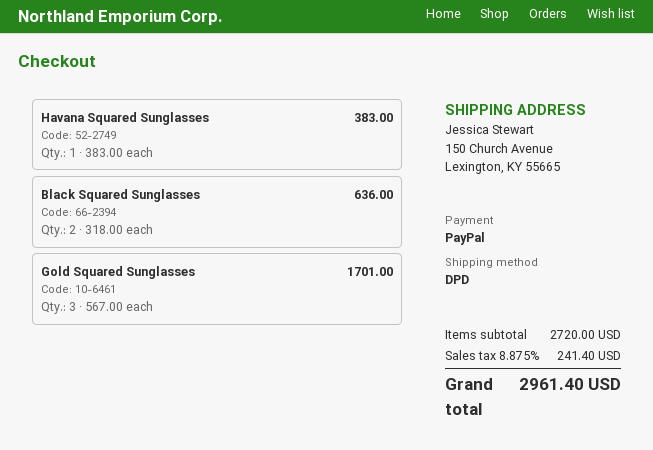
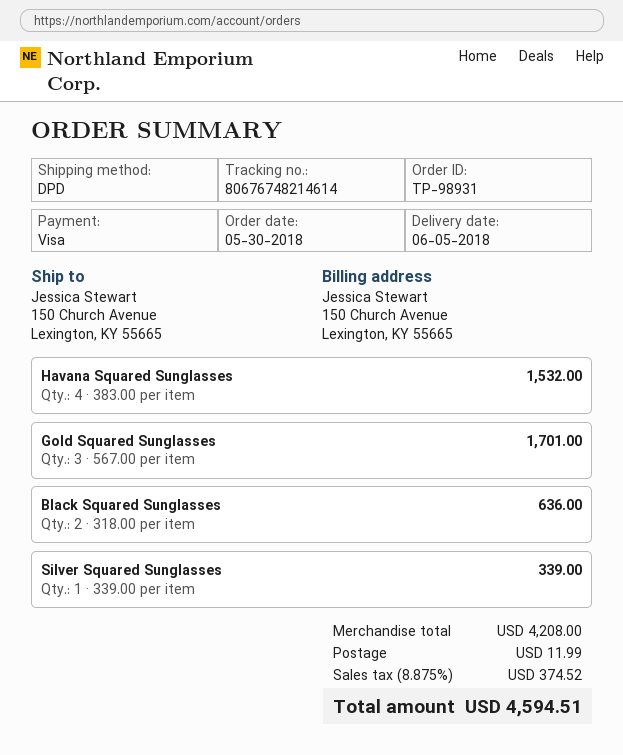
payment method: PayPal -> Visa
Havana Squared Sunglasses: 1 x 383.00 = 383.00 -> 4 x 383.00 = 1532.00
Silver Squared Sunglasses: none -> 1 x 339.00 = 339.00
subtotal: 2720.00 -> 4208.00
shipping: none -> 11.99
tax: 8.875% = 241.40 -> 8.875% = 374.52
total: 2961.40 -> 4594.51

